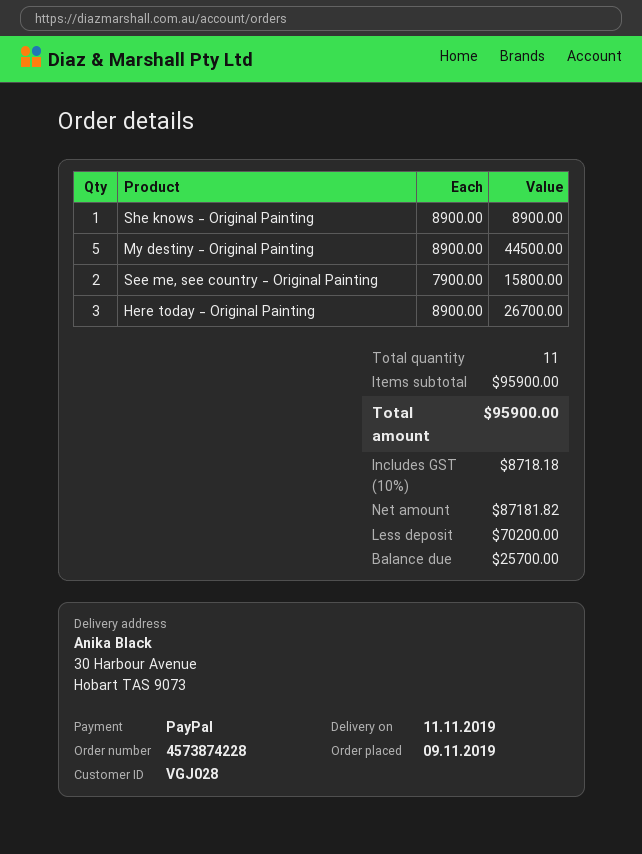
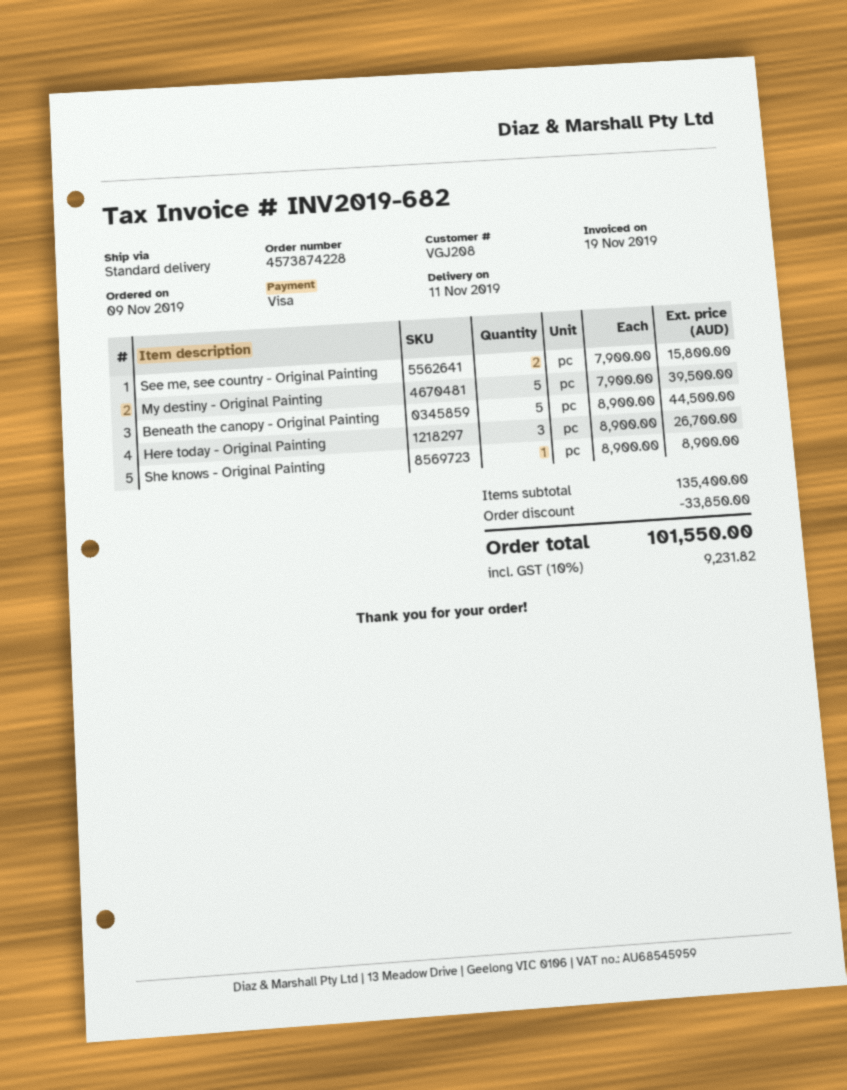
customer number: VGJ028 -> VGJ208
payment method: PayPal -> Visa
My destiny - Original Painting: 5 x 8900.00 = 44500.00 -> 5 x 7900.00 = 39500.00
Beneath the canopy - Original Painting: none -> 5 x 8900.00 = 44500.00
subtotal: 95900.00 -> 135400.00
discount: none -> 33850.00
tax: 10% = 8718.18 -> 10% = 9231.82
total: 95900.00 -> 101550.00

